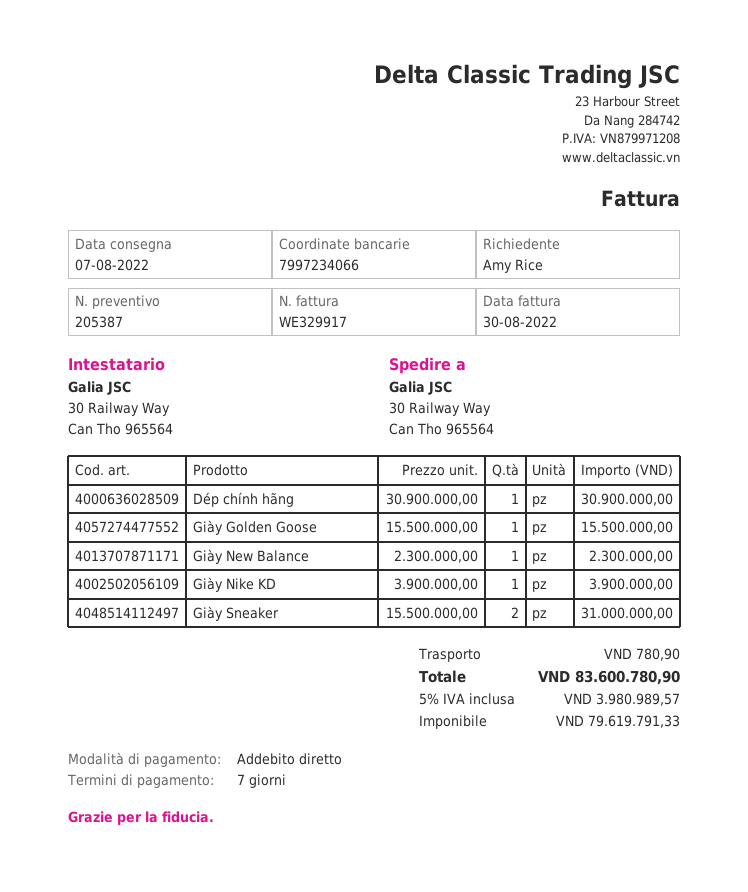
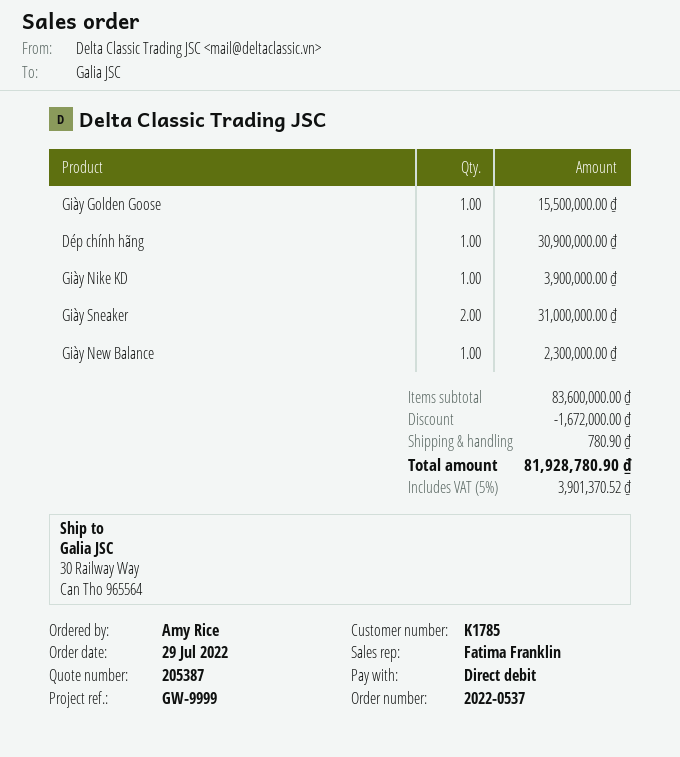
discount: none -> 1672000.00
tax: 5% = 3980989.57 -> 5% = 3901370.52
total: 83600780.90 -> 81928780.90

